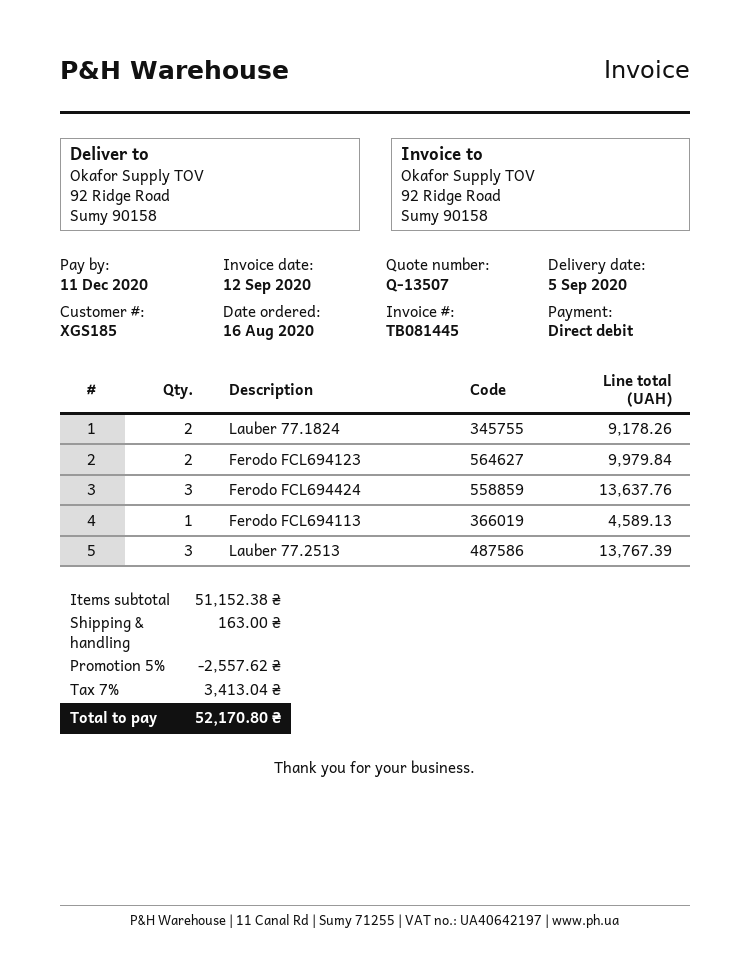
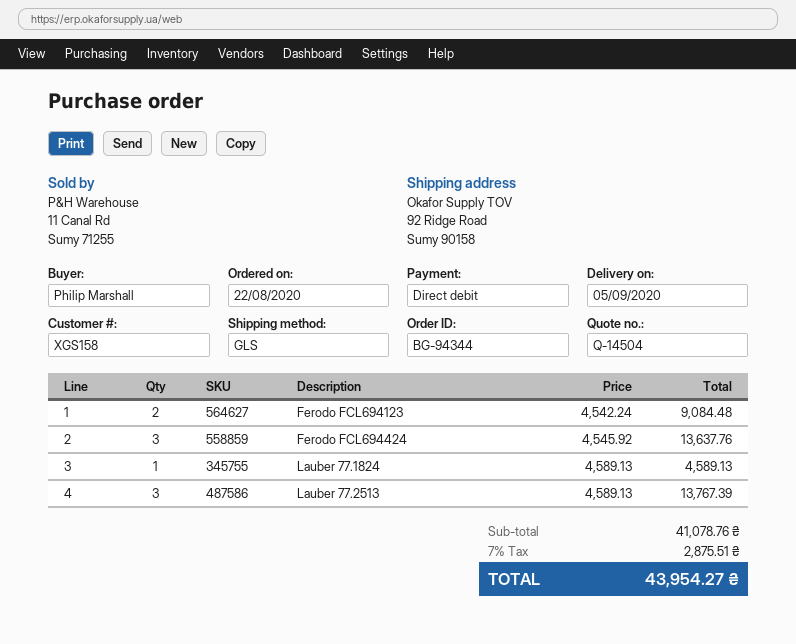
quote number: Q-13507 -> Q-14504
order date: 2020-08-16 -> 2020-08-22
customer number: XGS185 -> XGS158
Lauber 77.1824: 2 for 9178.26 -> 1 for 4589.13
Ferodo FCL694123: 2 for 9979.84 -> 2 for 9084.48
Ferodo FCL694113: 1 for 4589.13 -> none
subtotal: 51152.38 -> 41078.76
discount: 5% = 2557.62 -> none
shipping: 163.00 -> none
tax: 7% = 3413.04 -> 7% = 2875.51
total: 52170.80 -> 43954.27

